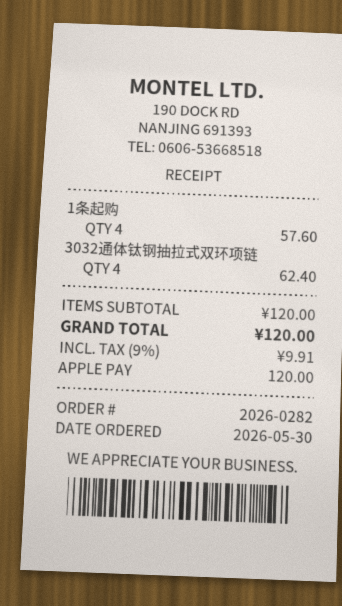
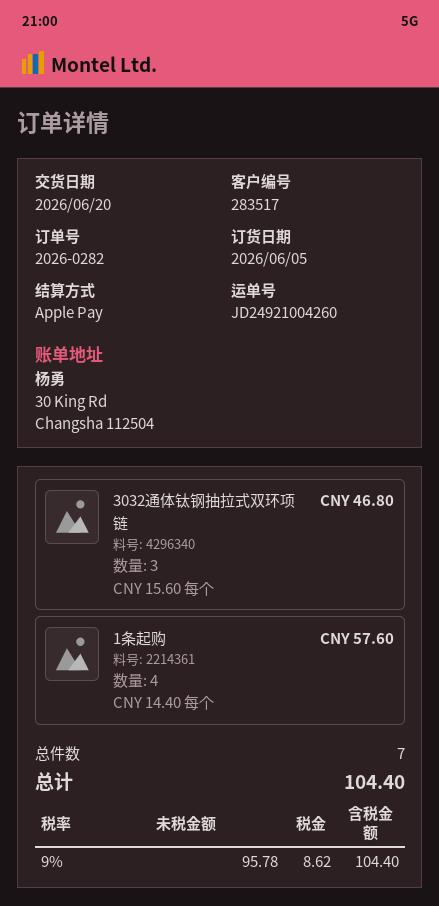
order date: 2026-05-30 -> 2026-06-05
3032通体钛钢抽拉式双环项链: 4 for 62.40 -> 3 for 46.80
tax: 9% = 9.91 -> 9% = 8.62
total: 120.00 -> 104.40

